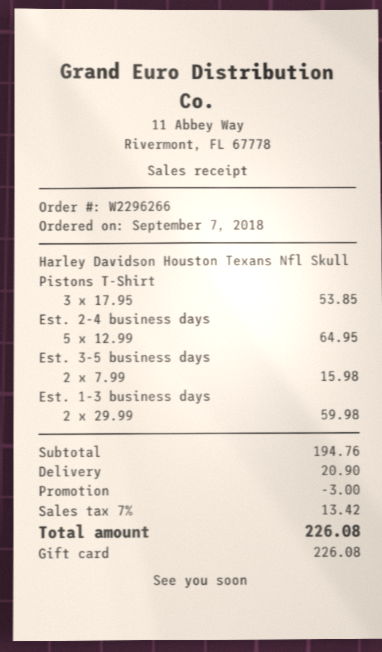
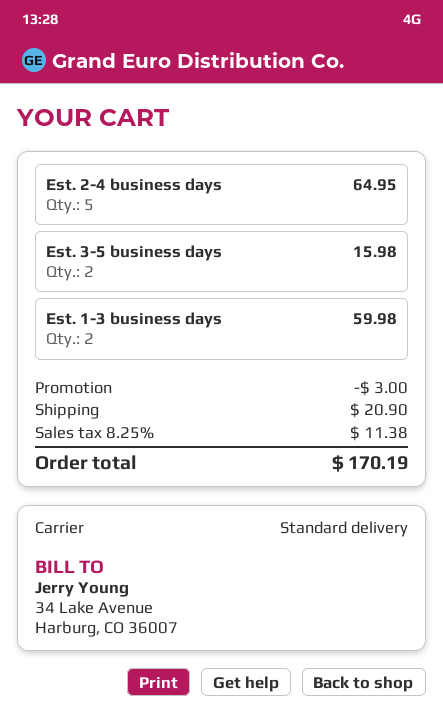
Harley Davidson Houston Texans Nfl Skull Pistons T-Shirt: 3 for 53.85 -> none
tax: 7% = 13.42 -> 8.25% = 11.38
total: 226.08 -> 170.19

